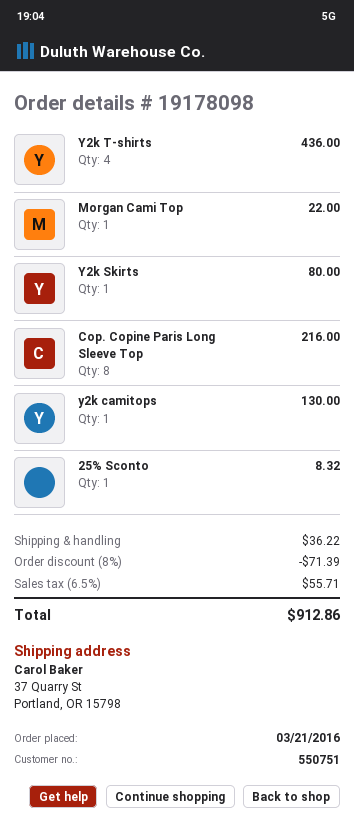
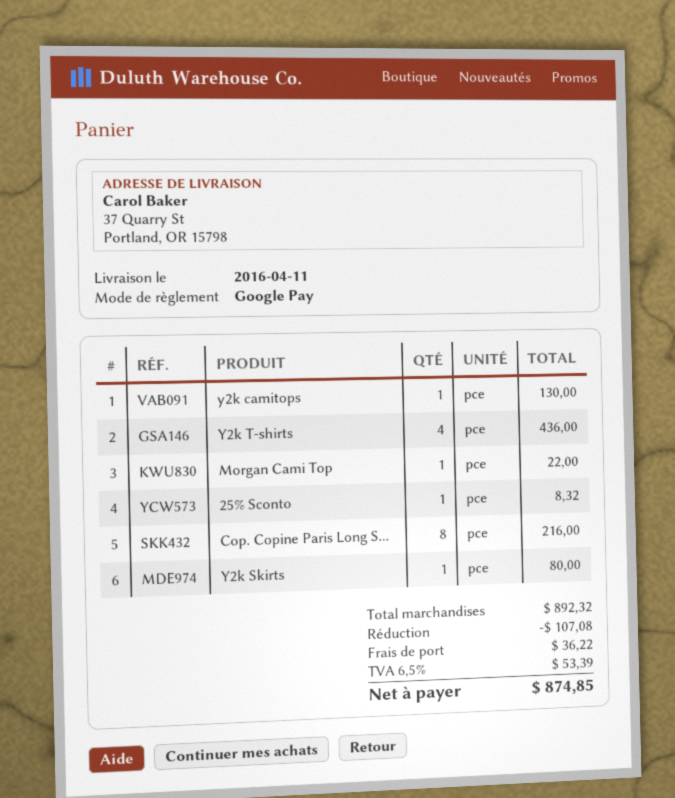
discount: 71.39 -> 107.08
tax: 6.5% = 55.71 -> 6.5% = 53.39
total: 912.86 -> 874.85

